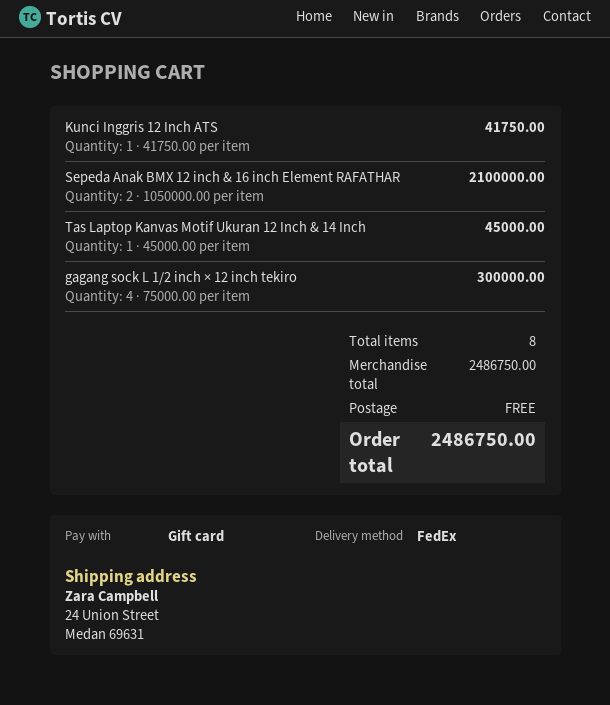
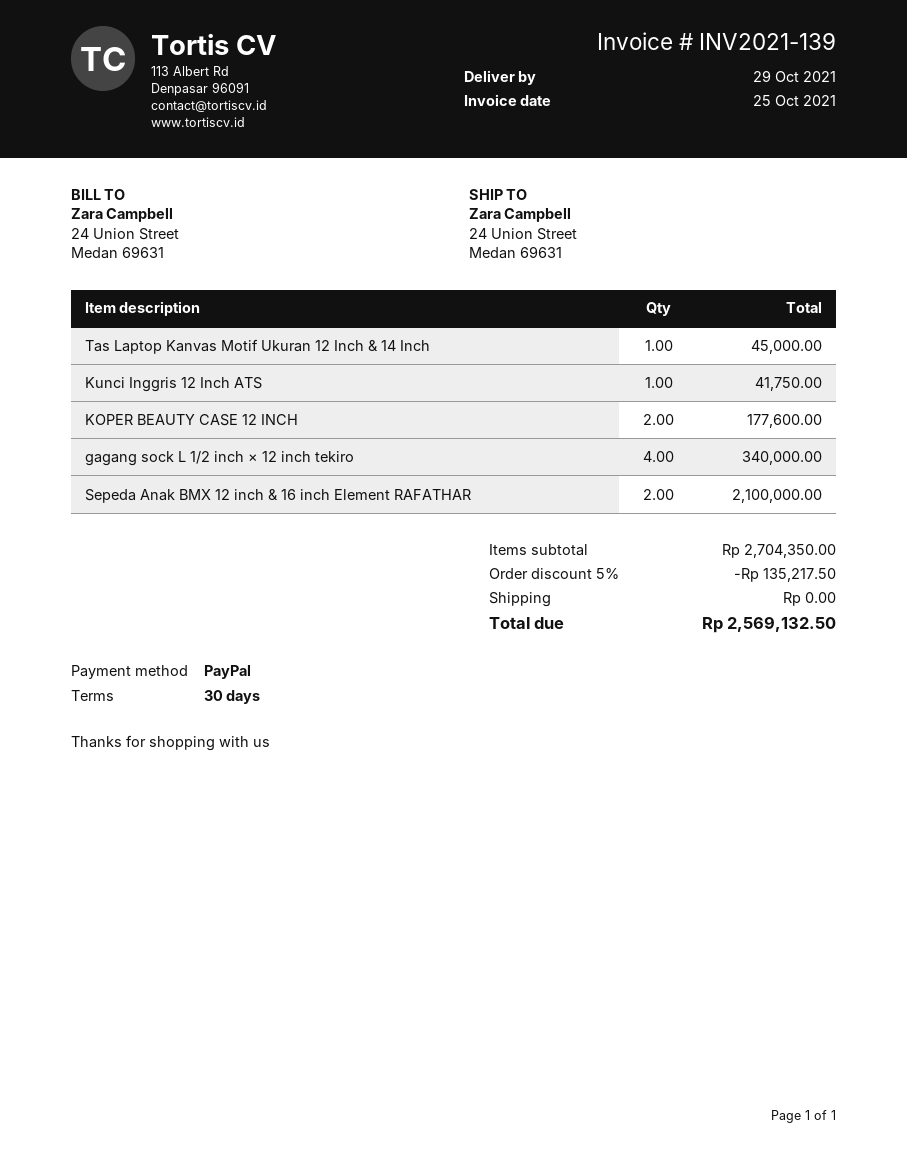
payment method: gift card -> PayPal
gagang sock L 1/2 inch × 12 inch tekiro: 4 for 300000.00 -> 4 for 340000.00
KOPER BEAUTY CASE 12 INCH: none -> 2 for 177600.00
subtotal: 2486750.00 -> 2704350.00
discount: none -> 5% = 135217.50
total: 2486750.00 -> 2569132.50

